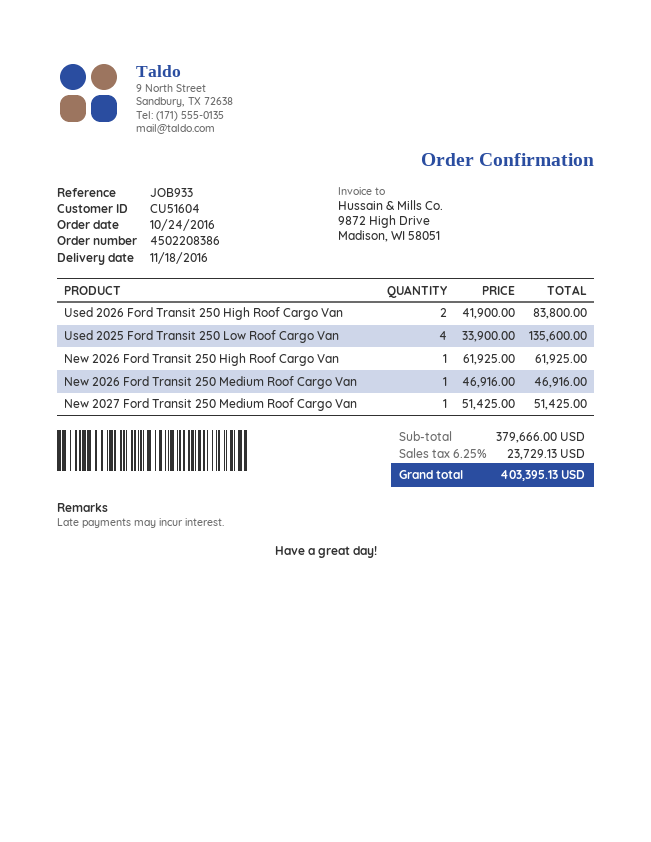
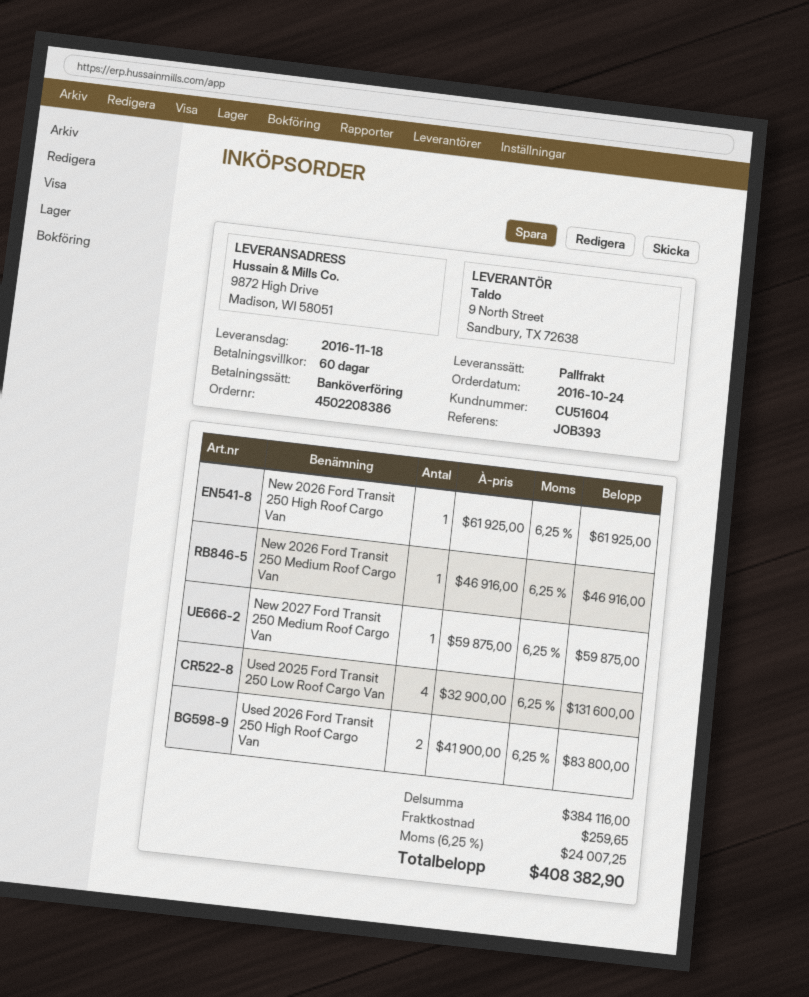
reference: JOB933 -> JOB393
Used 2025 Ford Transit 250 Low Roof Cargo Van: 4 x 33900.00 = 135600.00 -> 4 x 32900.00 = 131600.00
New 2027 Ford Transit 250 Medium Roof Cargo Van: 1 x 51425.00 = 51425.00 -> 1 x 59875.00 = 59875.00
subtotal: 379666.00 -> 384116.00
shipping: none -> 259.65
tax: 6.25% = 23729.13 -> 6.25% = 24007.25
total: 403395.13 -> 408382.90

